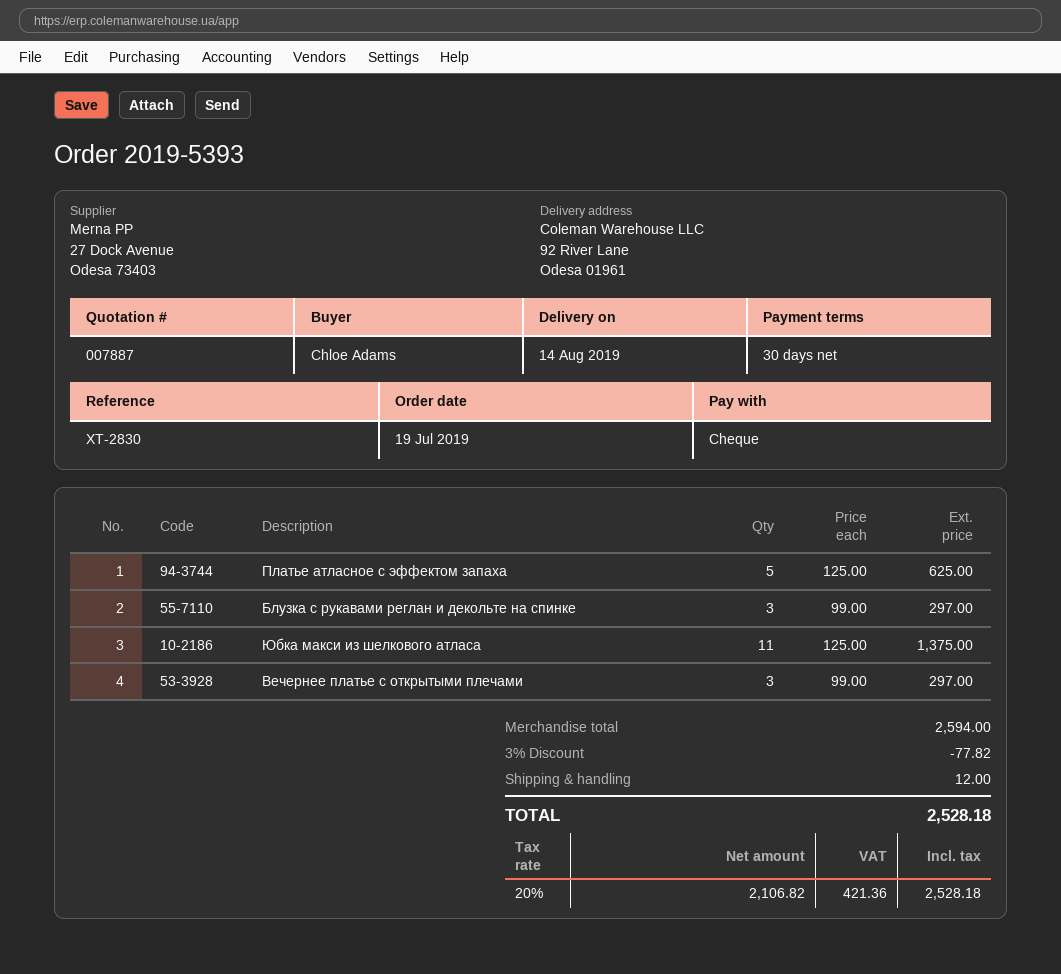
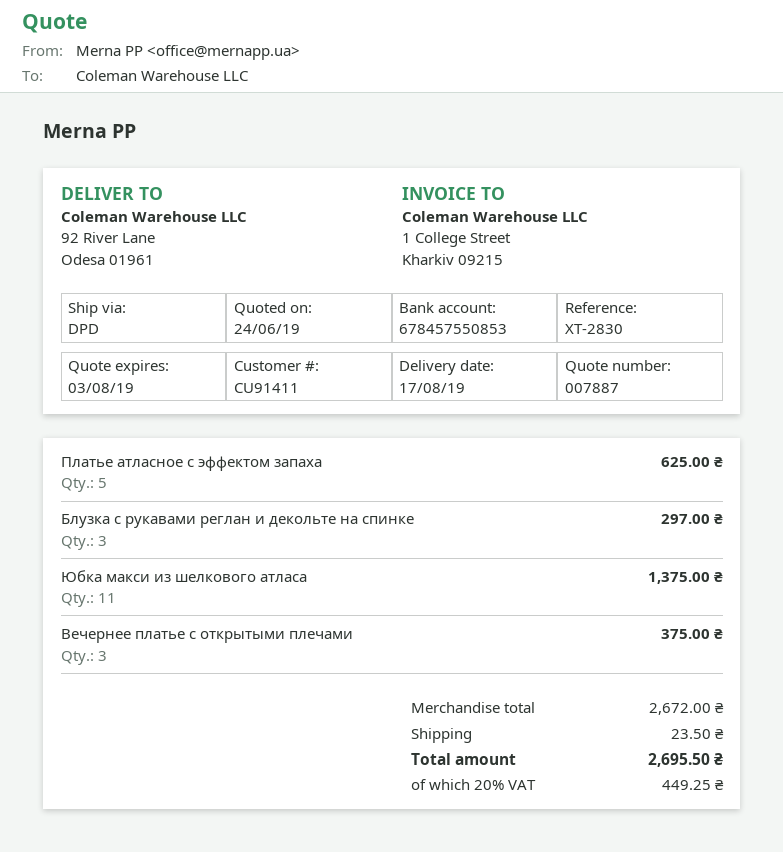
delivery date: 2019-08-14 -> 2019-08-17
Вечернее платье с открытыми плечами: 3 for 297.00 -> 3 for 375.00
subtotal: 2594.00 -> 2672.00
discount: 3% = 77.82 -> none
shipping: 12.00 -> 23.50
tax: 20% = 421.36 -> 20% = 449.25
total: 2528.18 -> 2695.50

